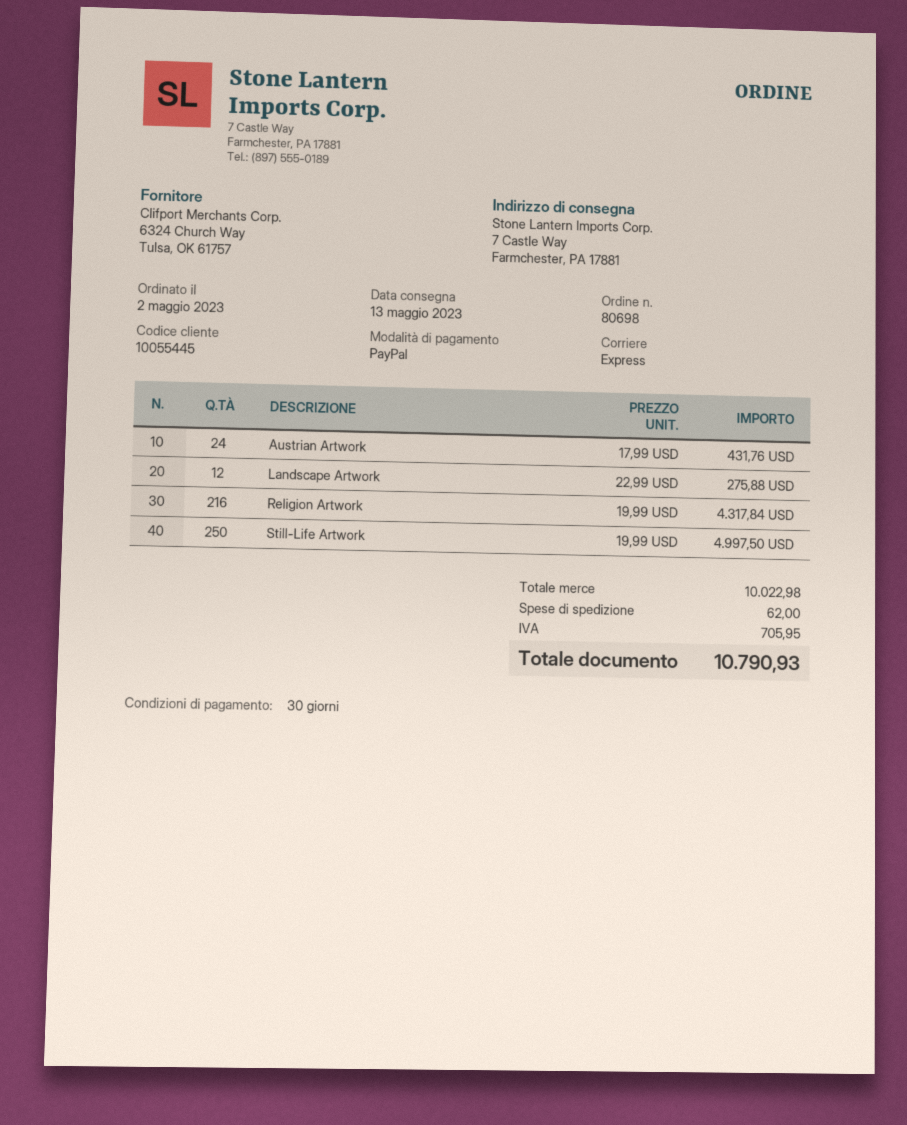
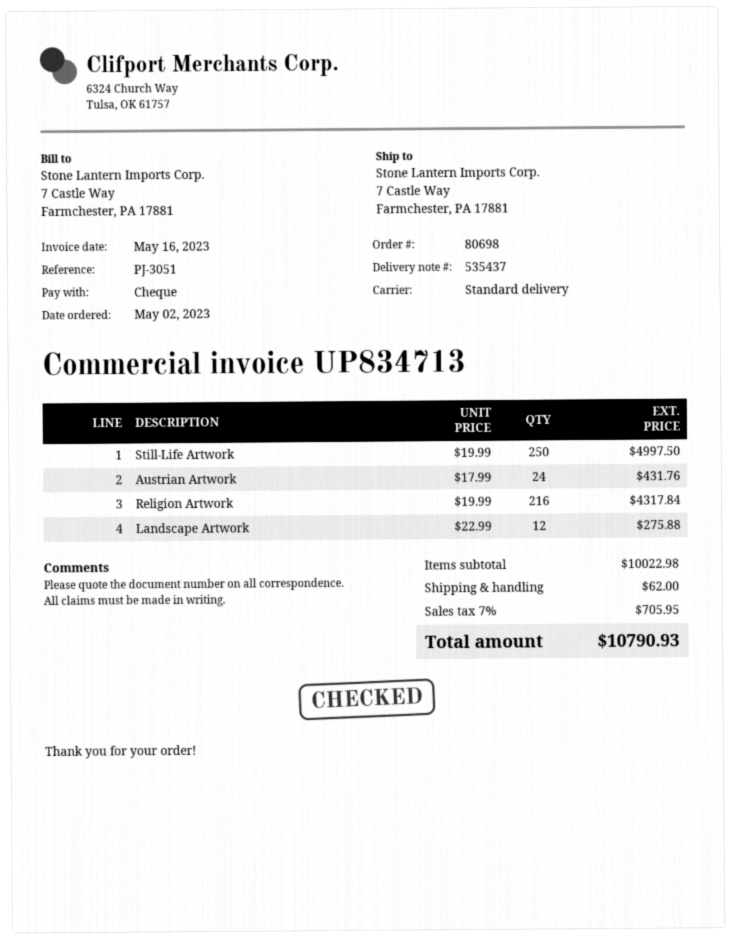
payment method: PayPal -> cheque
shipping method: express -> standard

